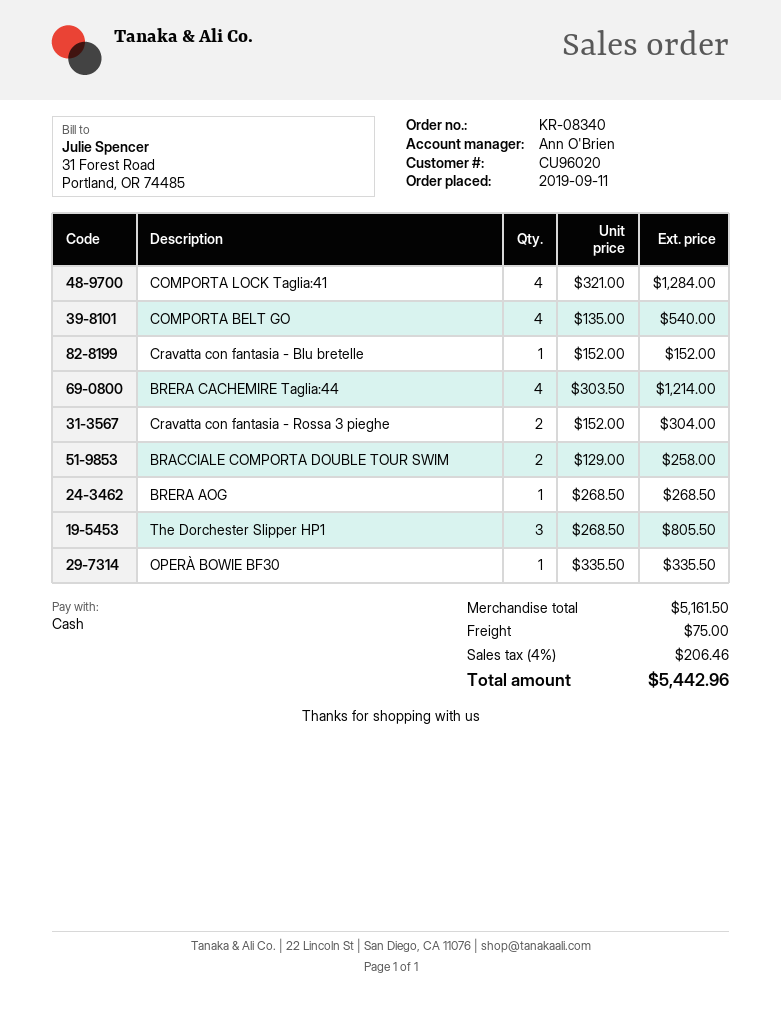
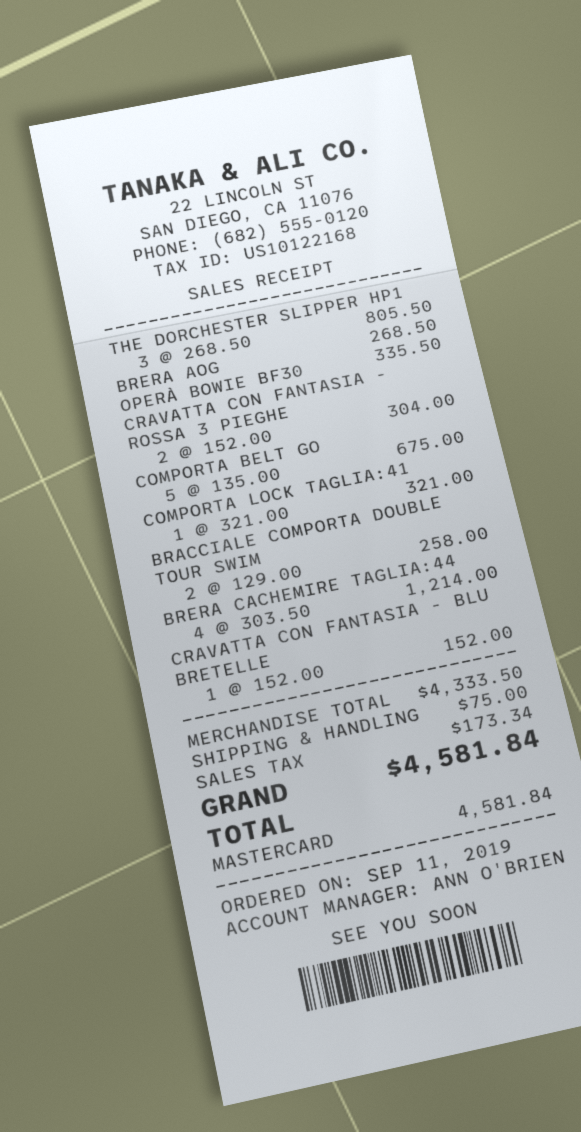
payment method: cash -> Mastercard
COMPORTA LOCK Taglia:41: 4 x 321.00 = 1284.00 -> 1 x 321.00 = 321.00
COMPORTA BELT GO: 4 x 135.00 = 540.00 -> 5 x 135.00 = 675.00
subtotal: 5161.50 -> 4333.50
tax: 206.46 -> 173.34
total: 5442.96 -> 4581.84

